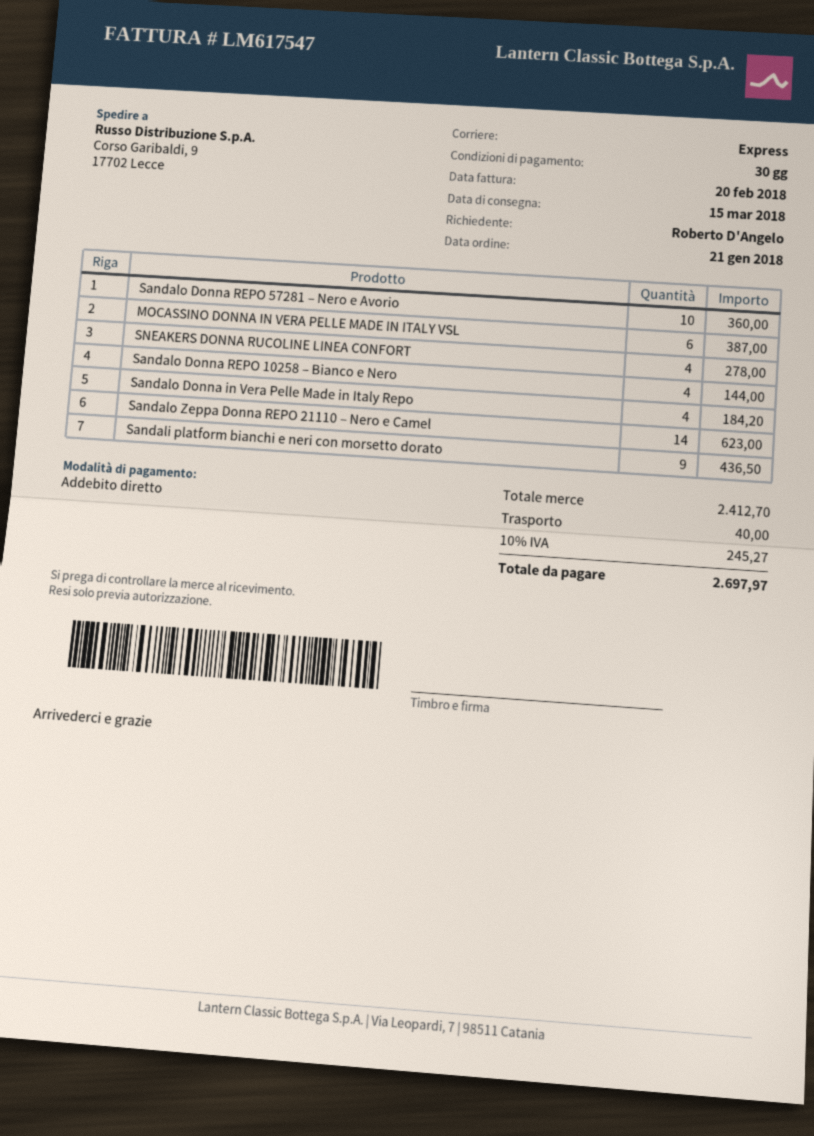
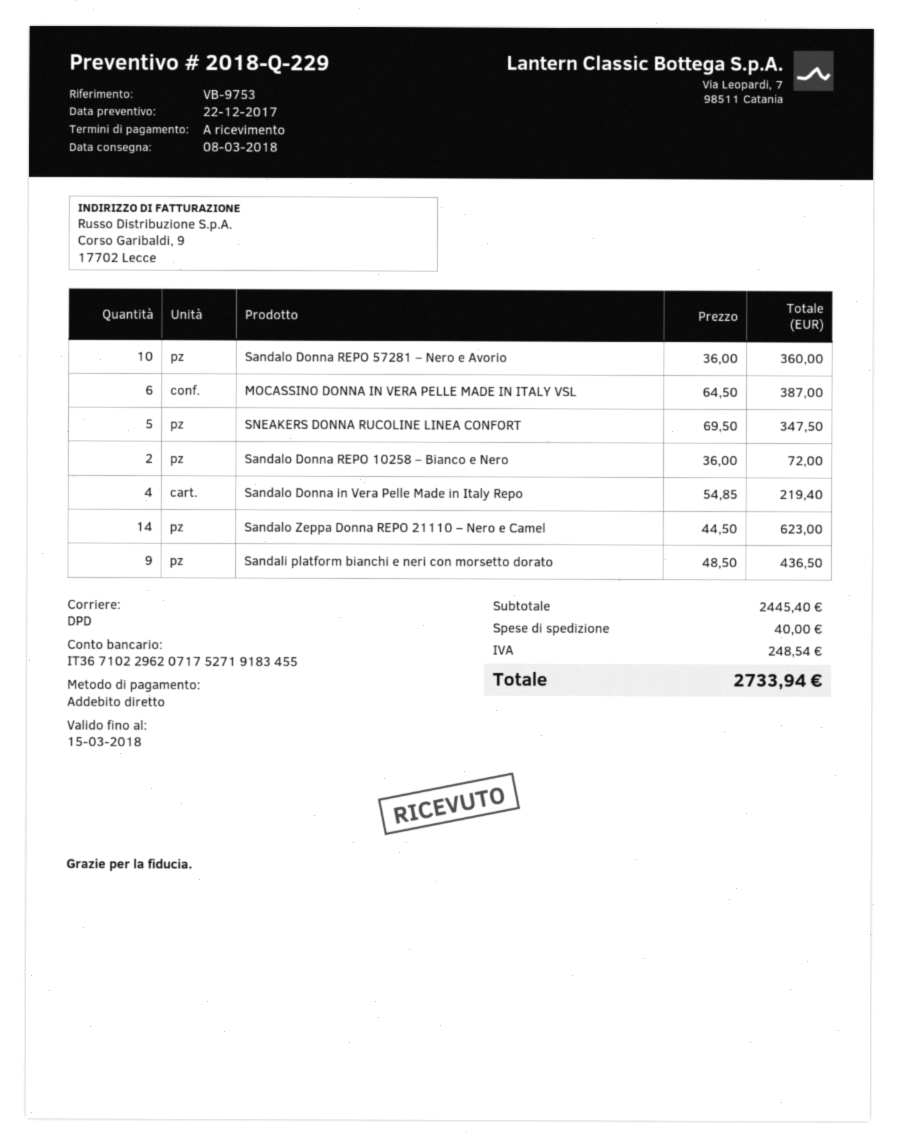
delivery date: 2018-03-15 -> 2018-03-08
payment terms: 30 days -> on receipt
shipping method: express -> DPD
SNEAKERS DONNA RUCOLINE LINEA CONFORT: 4 for 278.00 -> 5 for 347.50
Sandalo Donna REPO 10258 – Bianco e Nero: 4 for 144.00 -> 2 for 72.00
Sandalo Donna in Vera Pelle Made in Italy Repo: 4 for 184.20 -> 4 for 219.40
subtotal: 2412.70 -> 2445.40
tax: 245.27 -> 248.54
total: 2697.97 -> 2733.94

